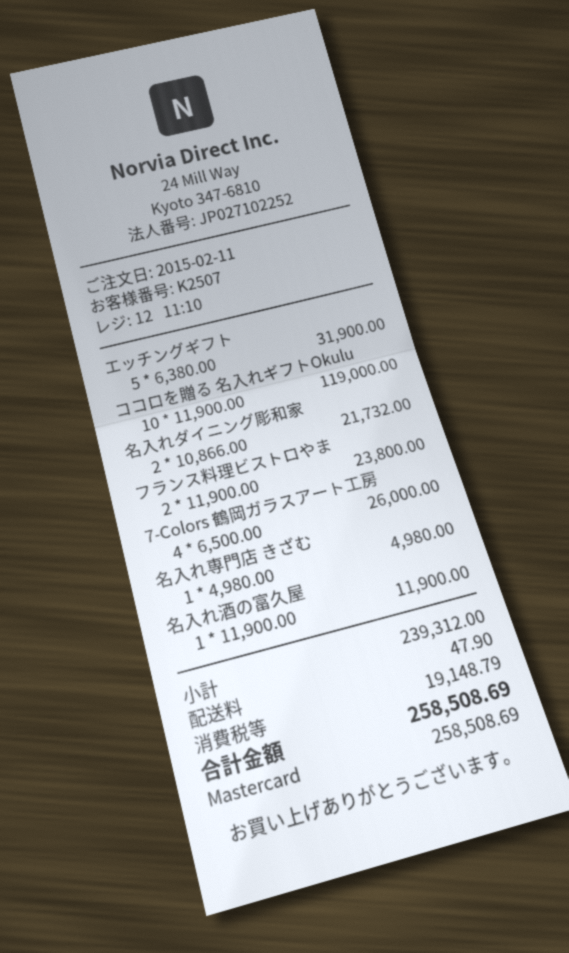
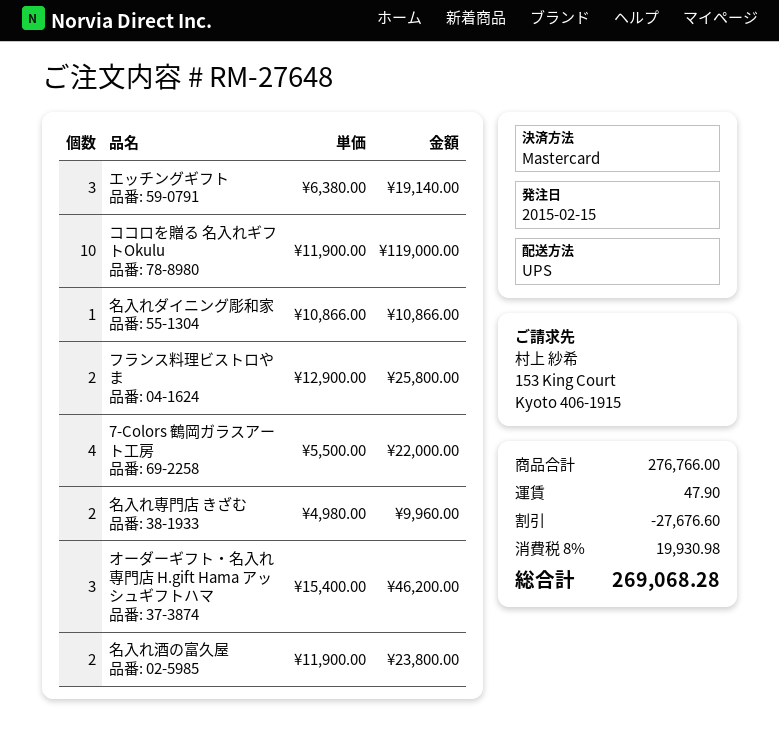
order date: 2015-02-11 -> 2015-02-15
エッチングギフト: 5 x 6380.00 = 31900.00 -> 3 x 6380.00 = 19140.00
名入れダイニング彫和家: 2 x 10866.00 = 21732.00 -> 1 x 10866.00 = 10866.00
フランス料理ビストロやま: 2 x 11900.00 = 23800.00 -> 2 x 12900.00 = 25800.00
7-Colors 鶴岡ガラスアート工房: 4 x 6500.00 = 26000.00 -> 4 x 5500.00 = 22000.00
名入れ専門店 きざむ: 1 x 4980.00 = 4980.00 -> 2 x 4980.00 = 9960.00
名入れ酒の富久屋: 1 x 11900.00 = 11900.00 -> 2 x 11900.00 = 23800.00
オーダーギフト・名入れ専門店 H.gift Hama アッシュギフトハマ: none -> 3 x 15400.00 = 46200.00
subtotal: 239312.00 -> 276766.00
discount: none -> 27676.60
tax: 19148.79 -> 19930.98
total: 258508.69 -> 269068.28

